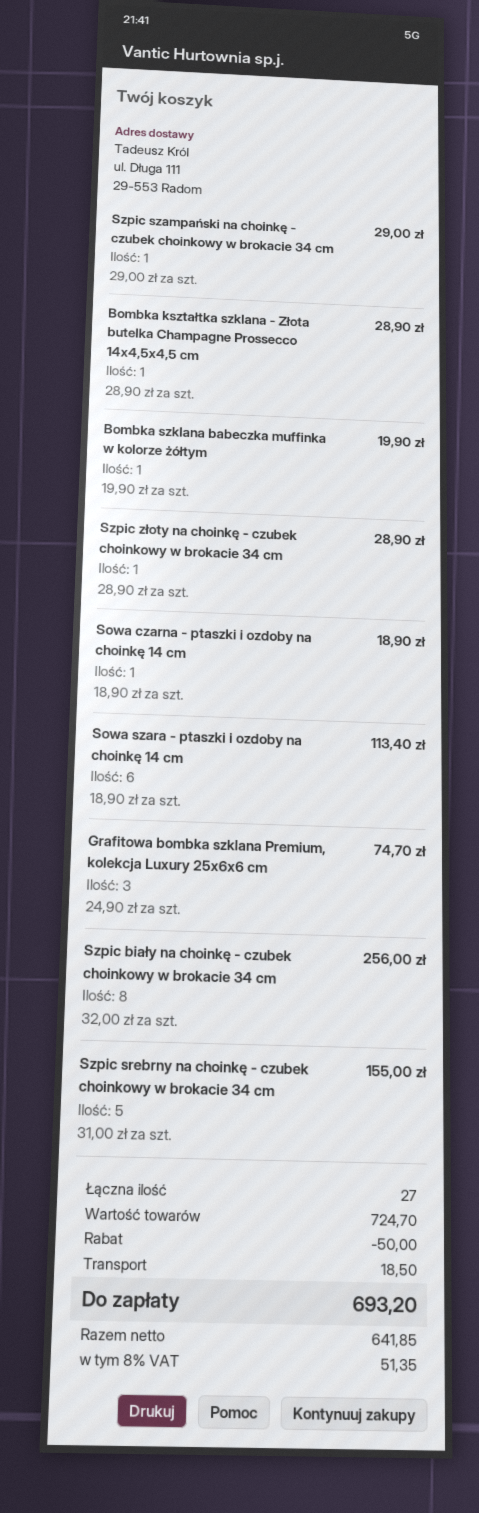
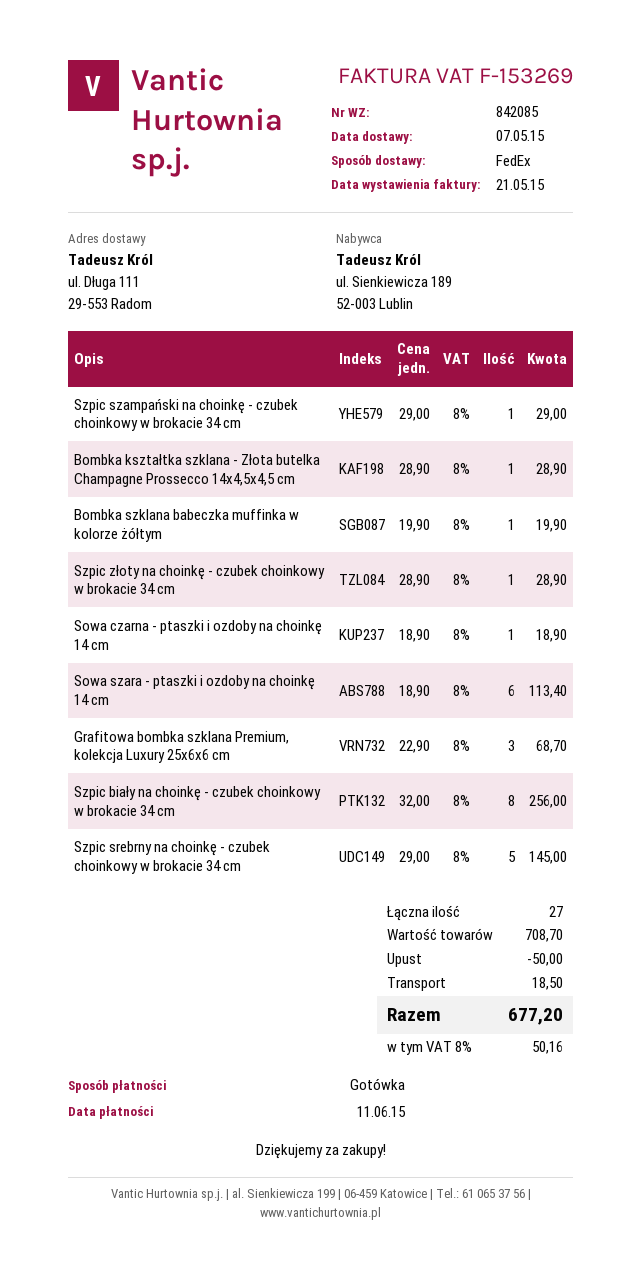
Grafitowa bombka szklana Premium, kolekcja Luxury 25x6x6 cm: 3 x 24.90 = 74.70 -> 3 x 22.90 = 68.70
Szpic srebrny na choinkę - czubek choinkowy w brokacie 34 cm: 5 x 31.00 = 155.00 -> 5 x 29.00 = 145.00
subtotal: 724.70 -> 708.70
tax: 8% = 51.35 -> 8% = 50.16
total: 693.20 -> 677.20

